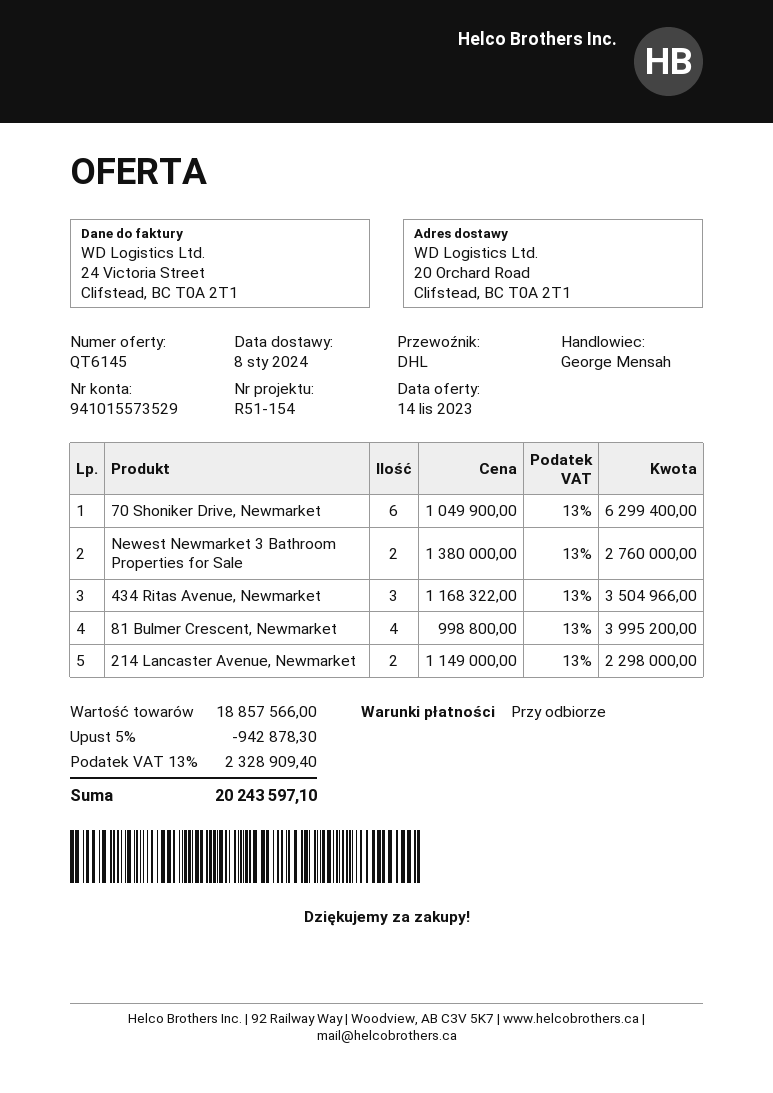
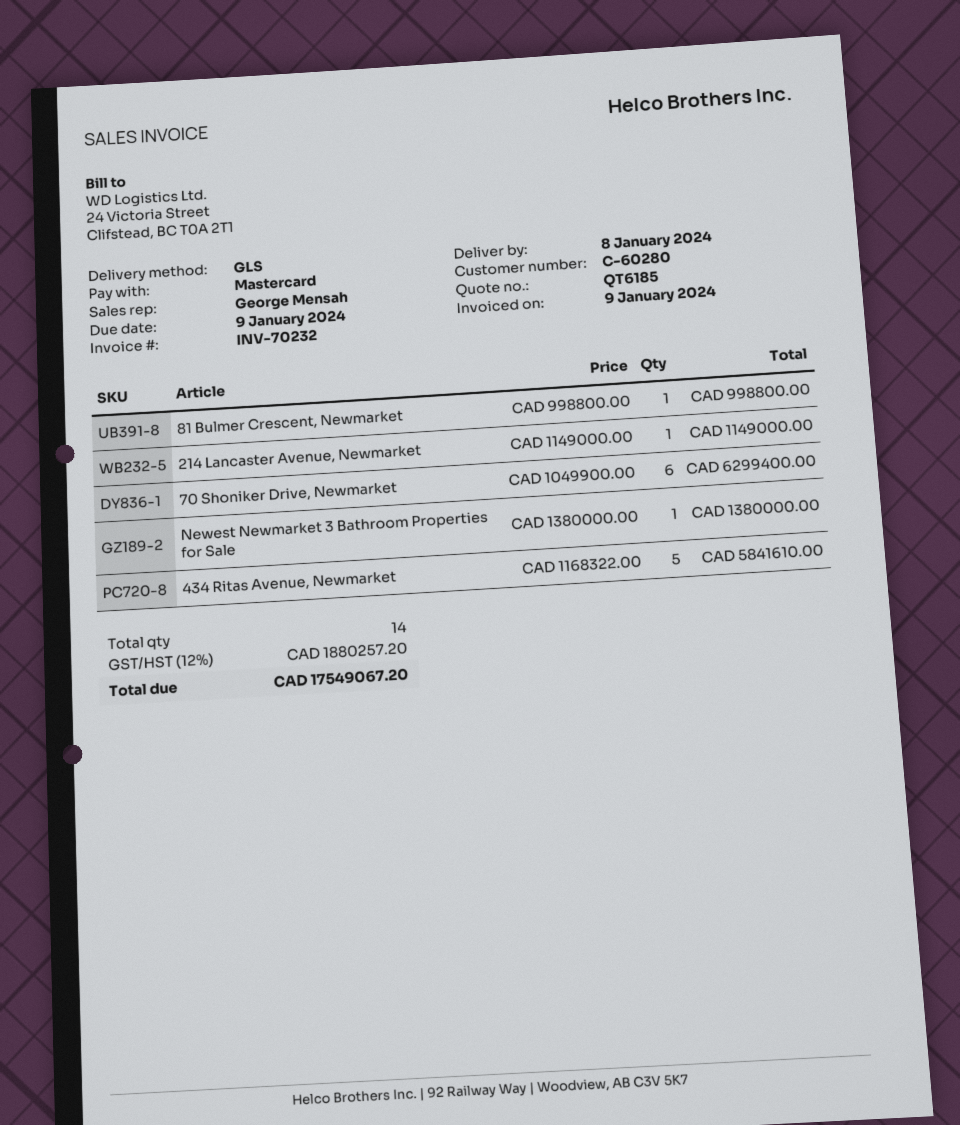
quote number: QT6145 -> QT6185
shipping method: DHL -> GLS
Newest Newmarket 3 Bathroom Properties for Sale: 2 x 1380000.00 = 2760000.00 -> 1 x 1380000.00 = 1380000.00
434 Ritas Avenue, Newmarket: 3 x 1168322.00 = 3504966.00 -> 5 x 1168322.00 = 5841610.00
81 Bulmer Crescent, Newmarket: 4 x 998800.00 = 3995200.00 -> 1 x 998800.00 = 998800.00
214 Lancaster Avenue, Newmarket: 2 x 1149000.00 = 2298000.00 -> 1 x 1149000.00 = 1149000.00
discount: 5% = 942878.30 -> none
tax: 13% = 2328909.40 -> 12% = 1880257.20
total: 20243597.10 -> 17549067.20

